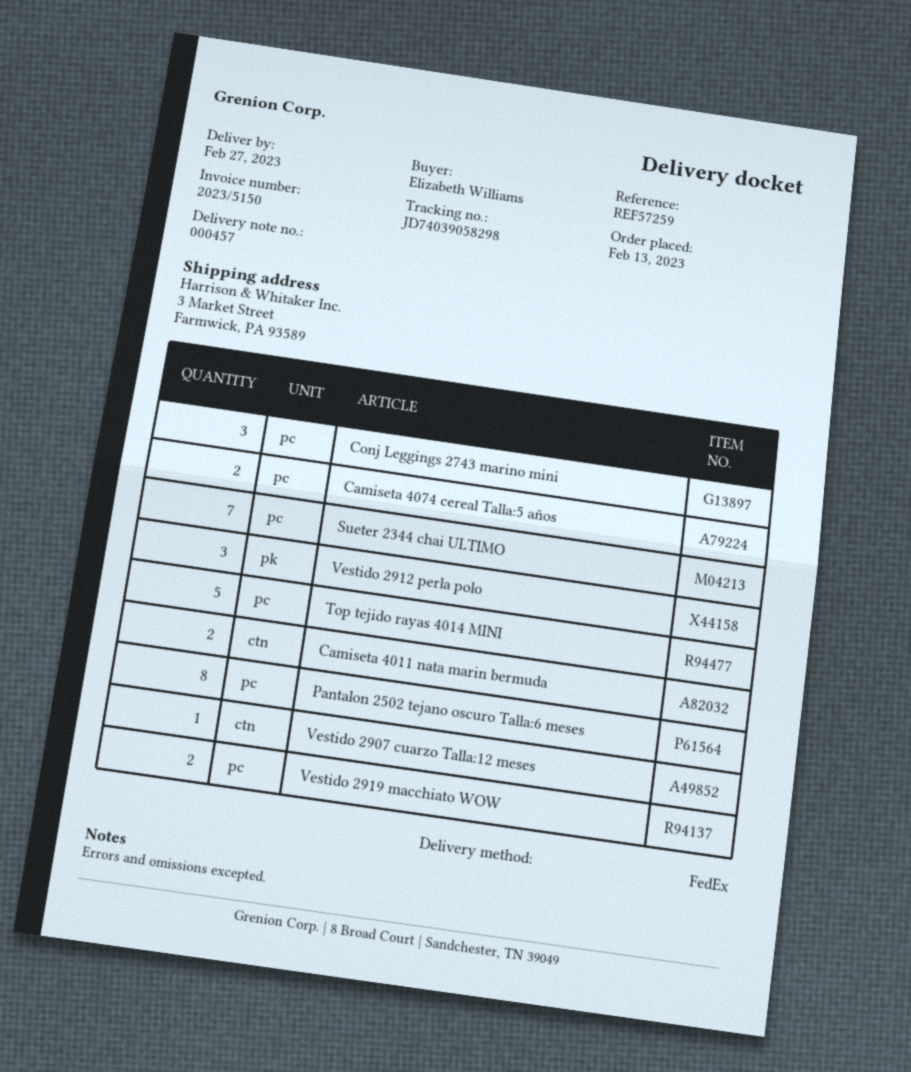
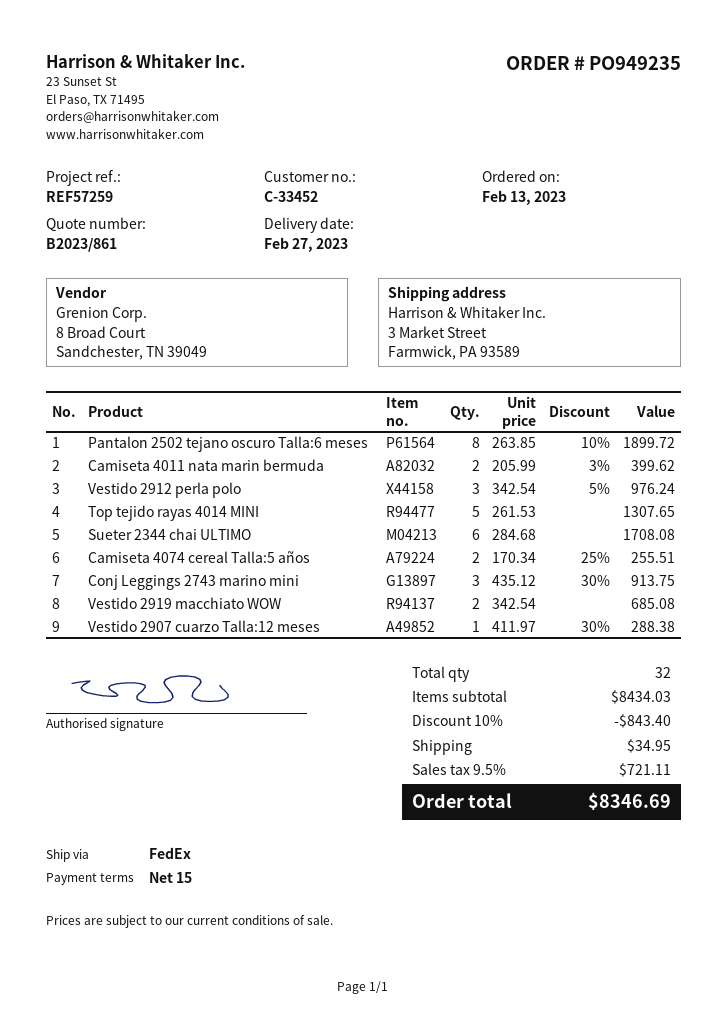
Sueter 2344 chai ULTIMO: 7 -> 6

